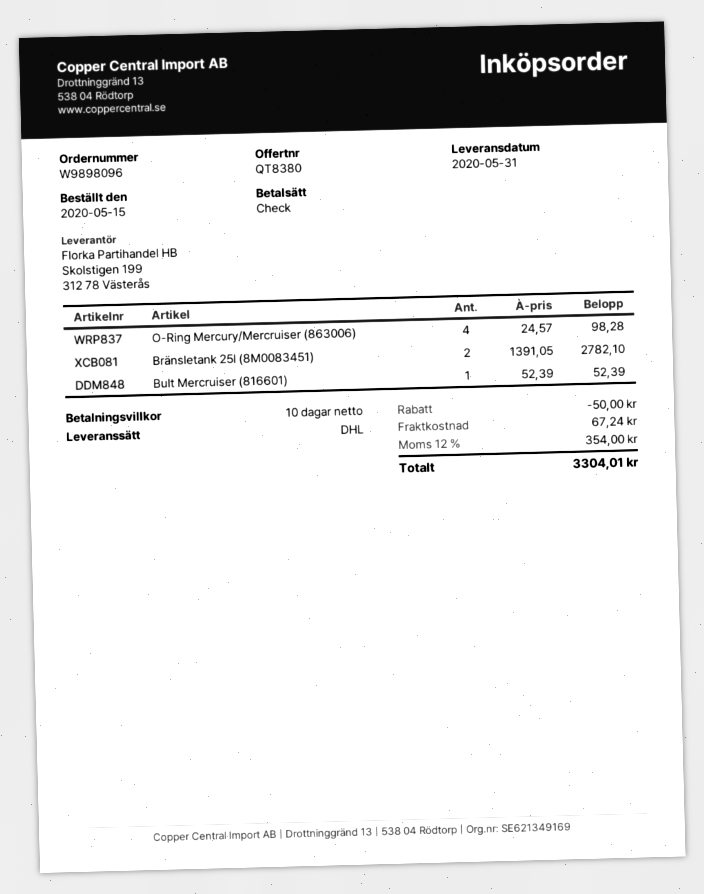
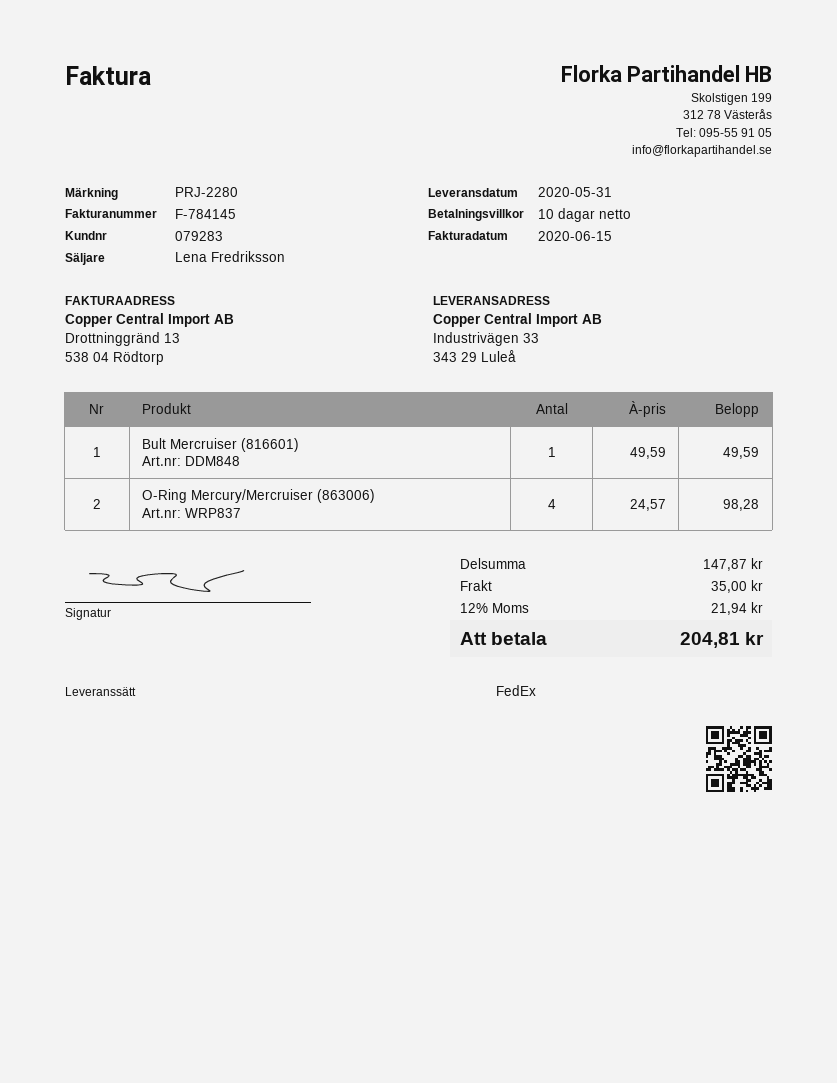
shipping method: DHL -> FedEx
Bränsletank 25l (8M0083451): 2 x 1391.05 = 2782.10 -> none
Bult Mercruiser (816601): 1 x 52.39 = 52.39 -> 1 x 49.59 = 49.59
discount: 50.00 -> none
shipping: 67.24 -> 35.00
tax: 12% = 354.00 -> 12% = 21.94
total: 3304.01 -> 204.81

